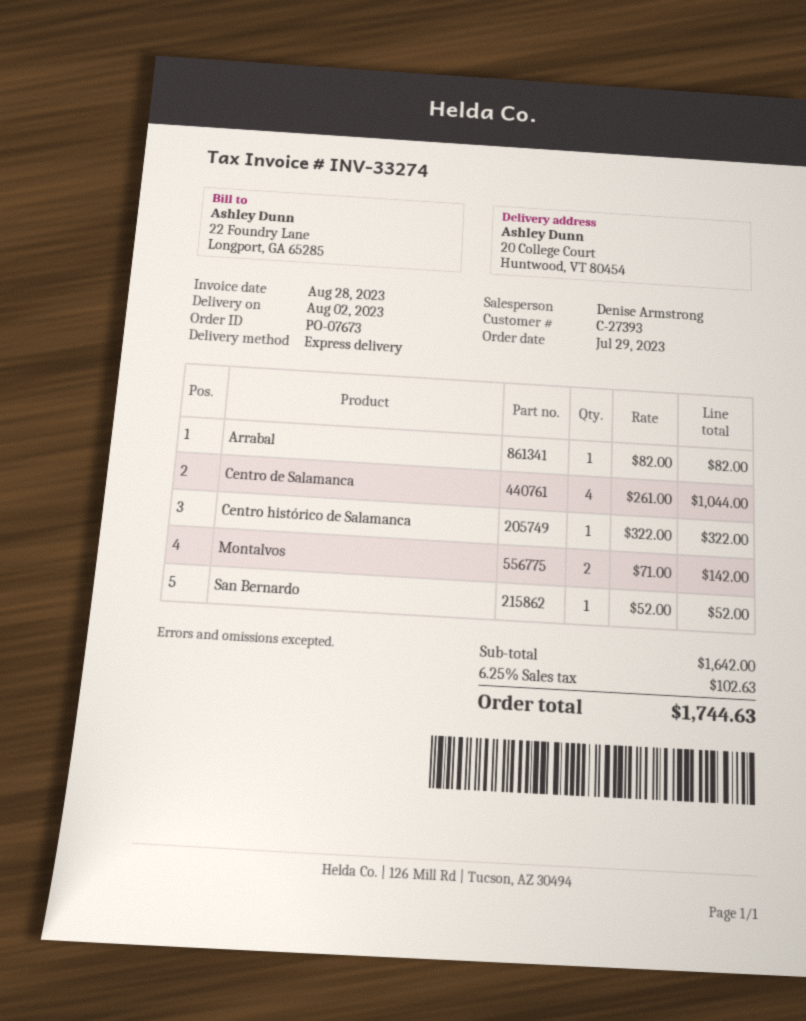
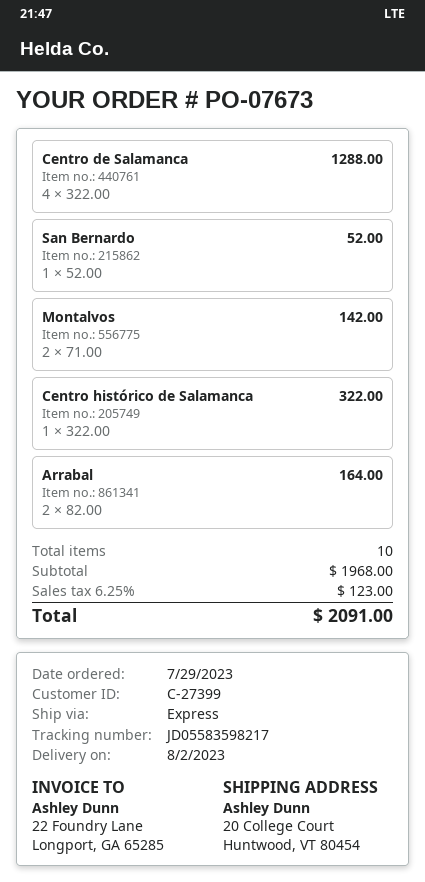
customer number: C-27393 -> C-27399
Arrabal: 1 x 82.00 = 82.00 -> 2 x 82.00 = 164.00
Centro de Salamanca: 4 x 261.00 = 1044.00 -> 4 x 322.00 = 1288.00
subtotal: 1642.00 -> 1968.00
tax: 6.25% = 102.63 -> 6.25% = 123.00
total: 1744.63 -> 2091.00

